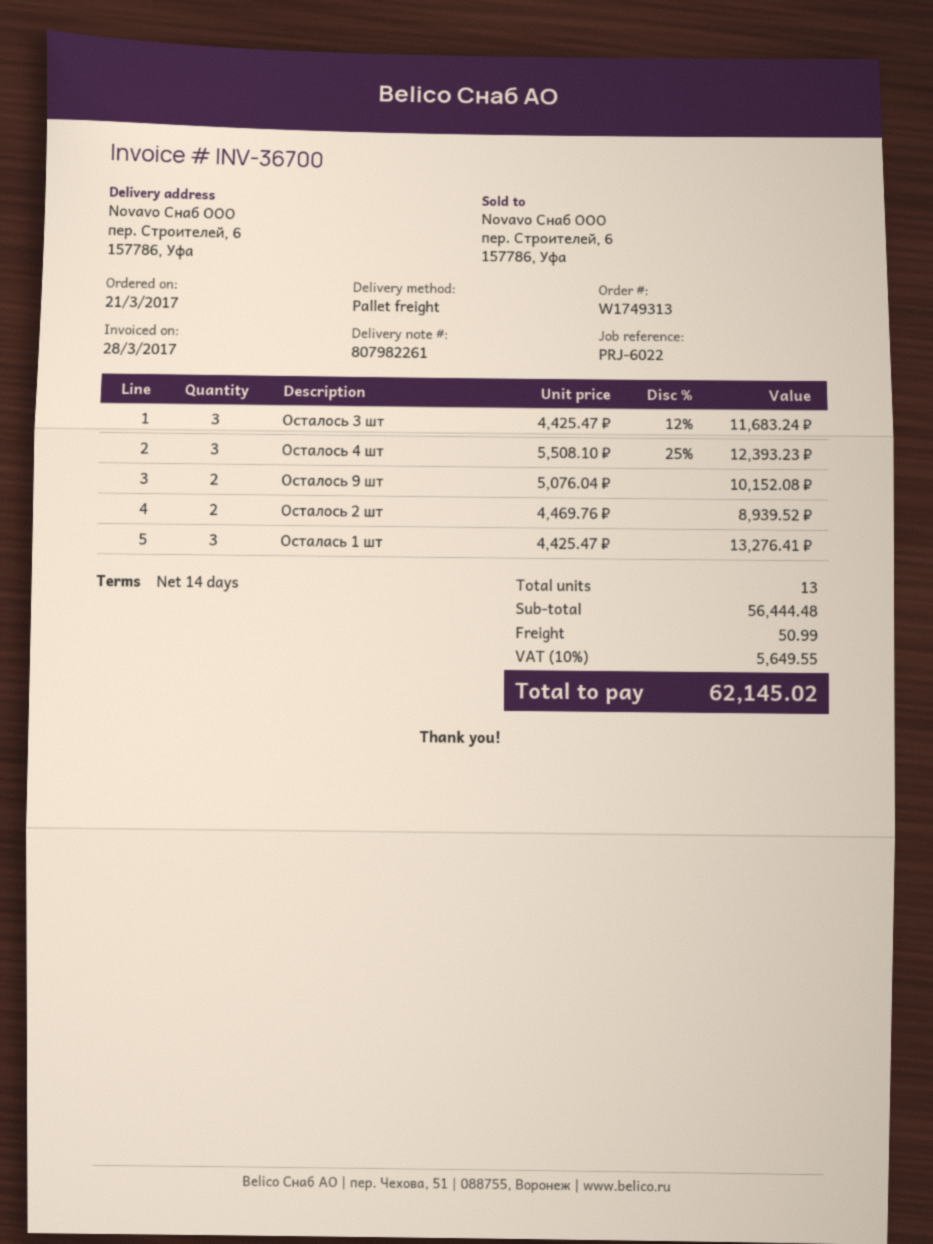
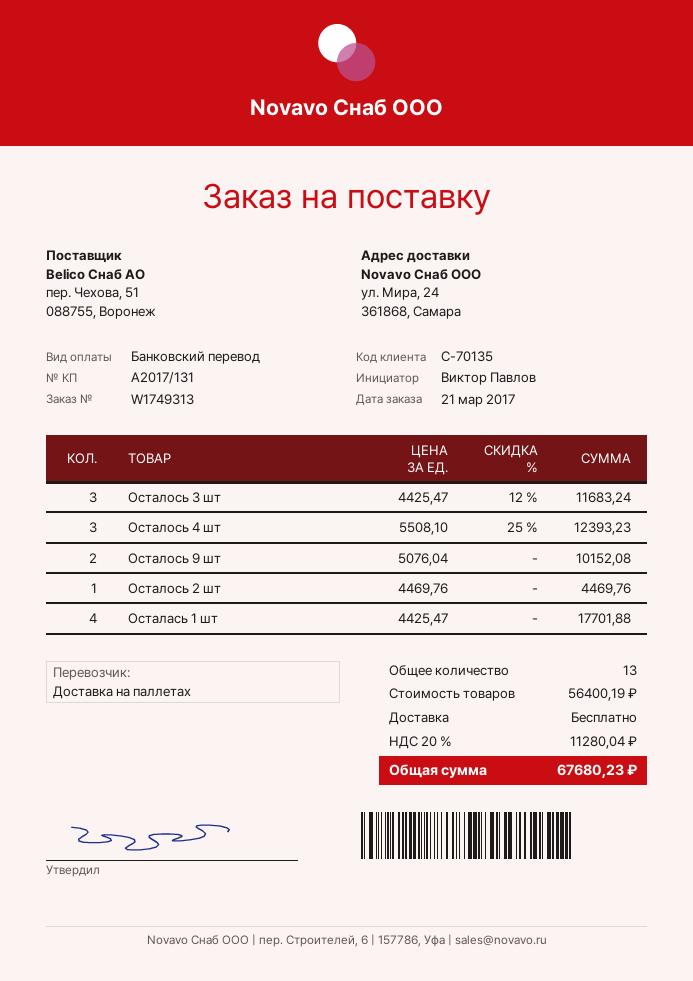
ship to: пер. Строителей, 6, 157786, Уфа -> ул. Мира, 24, 361868, Самара
Осталось 2 шт: 2 x 4469.76 = 8939.52 -> 1 x 4469.76 = 4469.76
Осталась 1 шт: 3 x 4425.47 = 13276.41 -> 4 x 4425.47 = 17701.88
subtotal: 56444.48 -> 56400.19
shipping: 50.99 -> 0.00
tax: 10% = 5649.55 -> 20% = 11280.04
total: 62145.02 -> 67680.23

